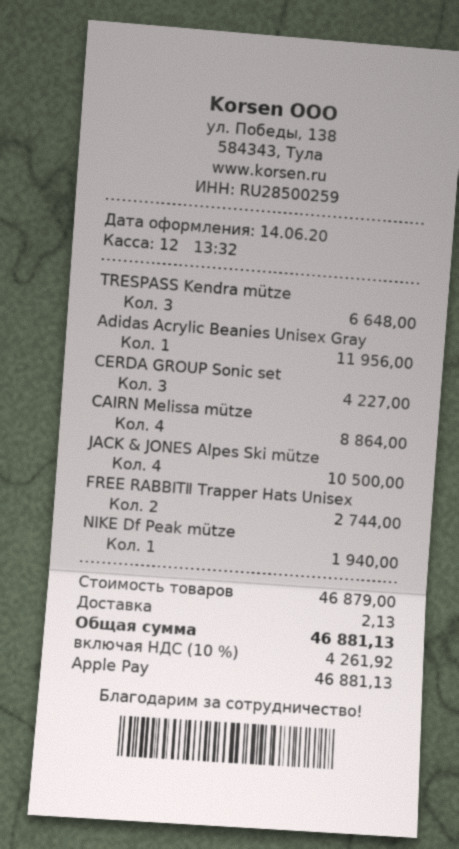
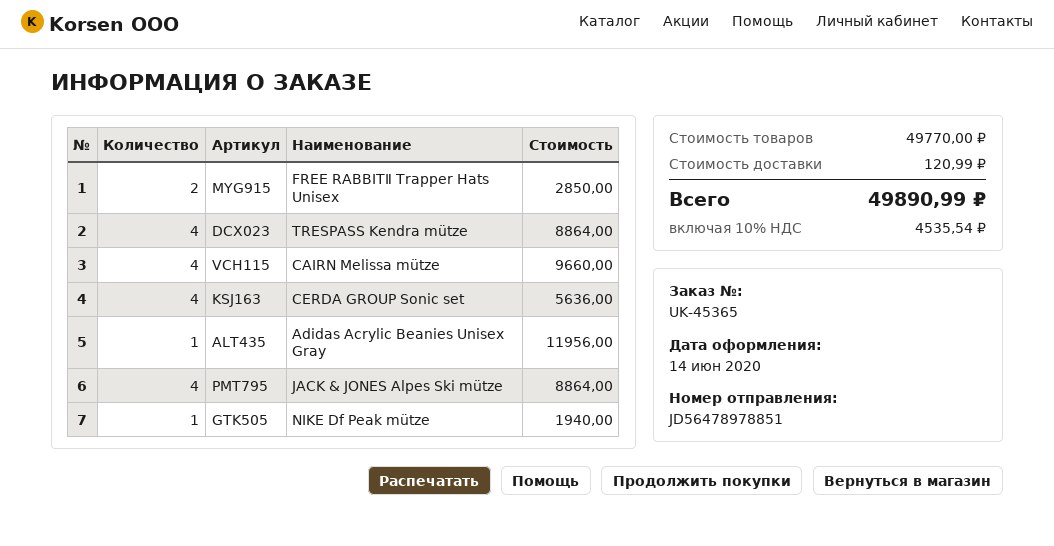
TRESPASS Kendra mütze: 3 for 6648.00 -> 4 for 8864.00
CERDA GROUP Sonic set: 3 for 4227.00 -> 4 for 5636.00
CAIRN Melissa mütze: 4 for 8864.00 -> 4 for 9660.00
JACK & JONES Alpes Ski mütze: 4 for 10500.00 -> 4 for 8864.00
FREE RABBITⅡ Trapper Hats Unisex: 2 for 2744.00 -> 2 for 2850.00
subtotal: 46879.00 -> 49770.00
shipping: 2.13 -> 120.99
tax: 10% = 4261.92 -> 10% = 4535.54
total: 46881.13 -> 49890.99

